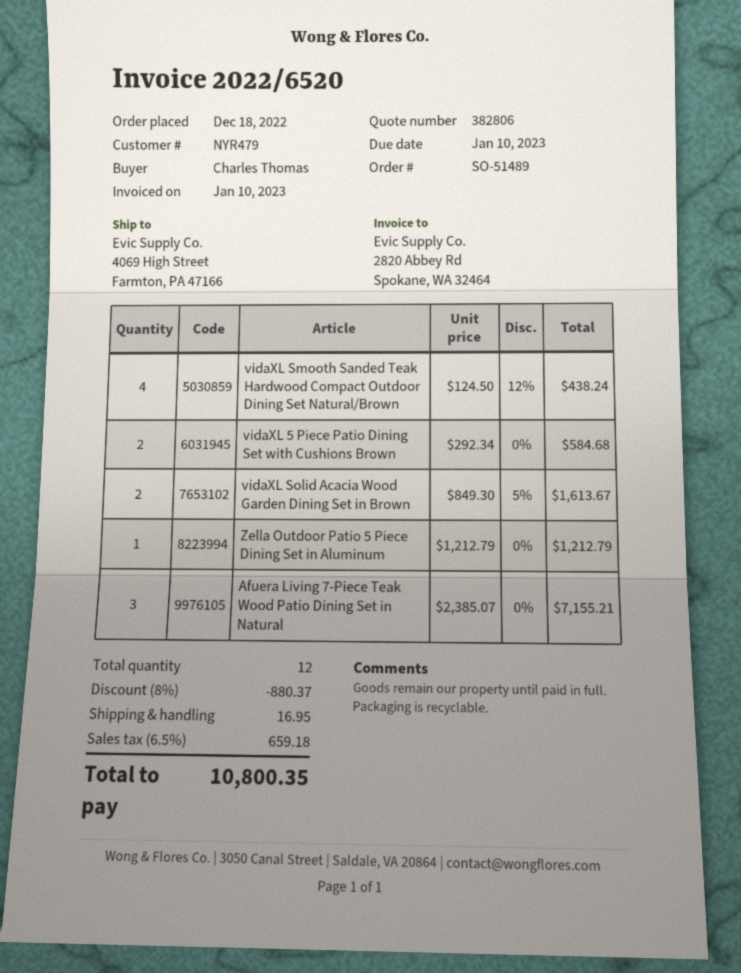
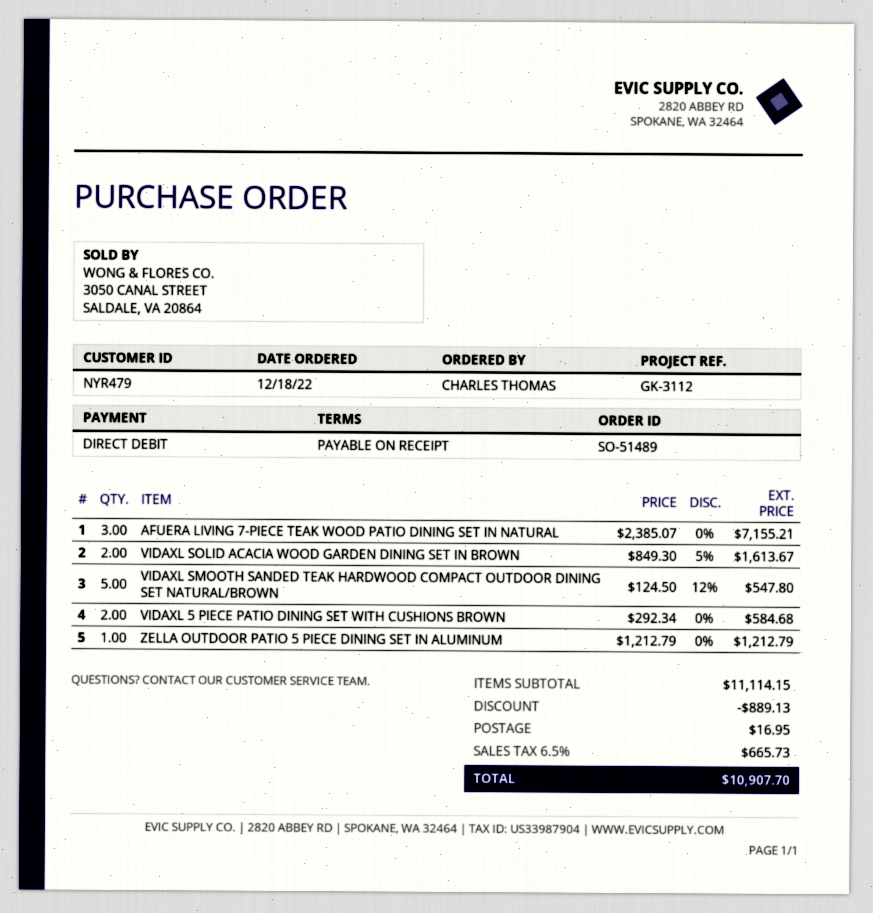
vidaXL Smooth Sanded Teak Hardwood Compact Outdoor Dining Set Natural/Brown: 4 x 124.50 - 12% = 438.24 -> 5 x 124.50 - 12% = 547.80
discount: 880.37 -> 889.13
tax: 6.5% = 659.18 -> 6.5% = 665.73
total: 10800.35 -> 10907.70

